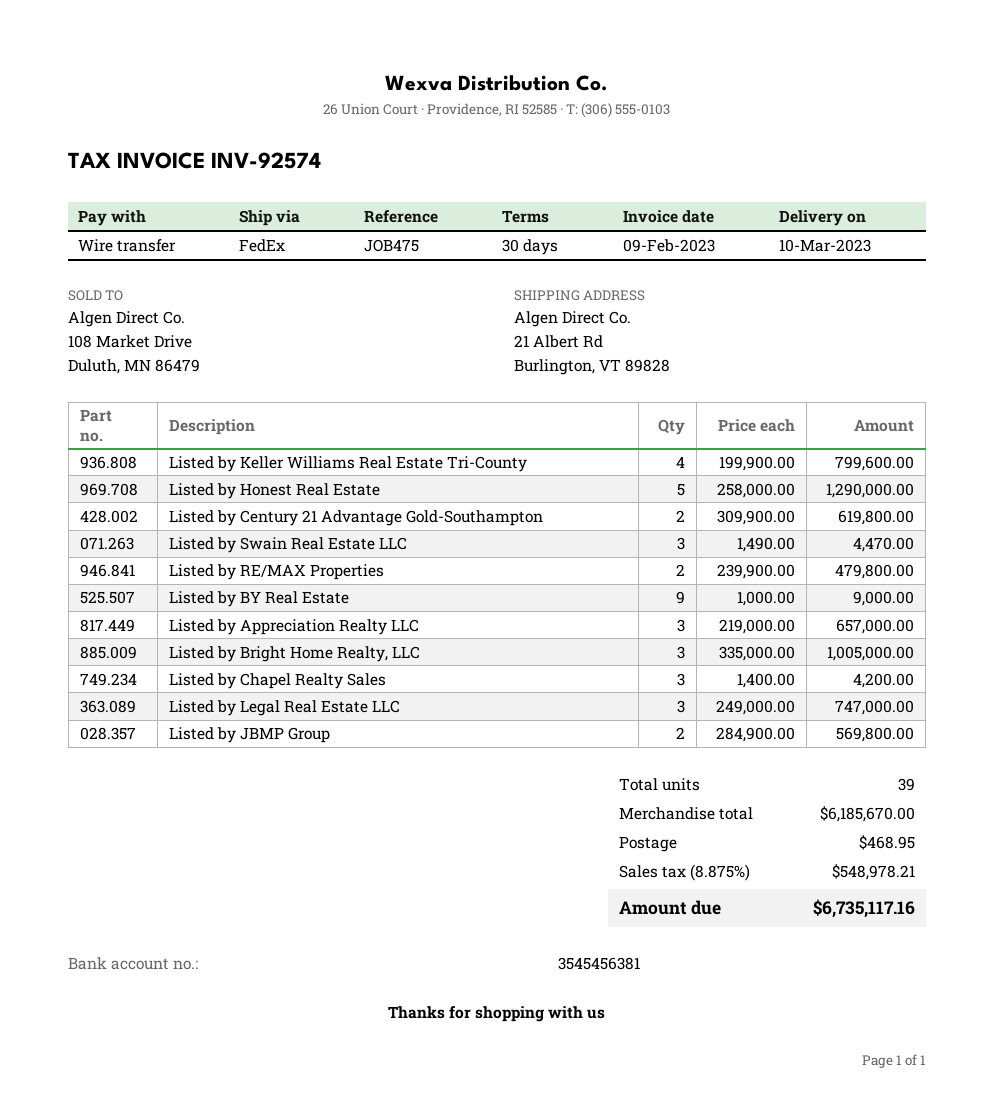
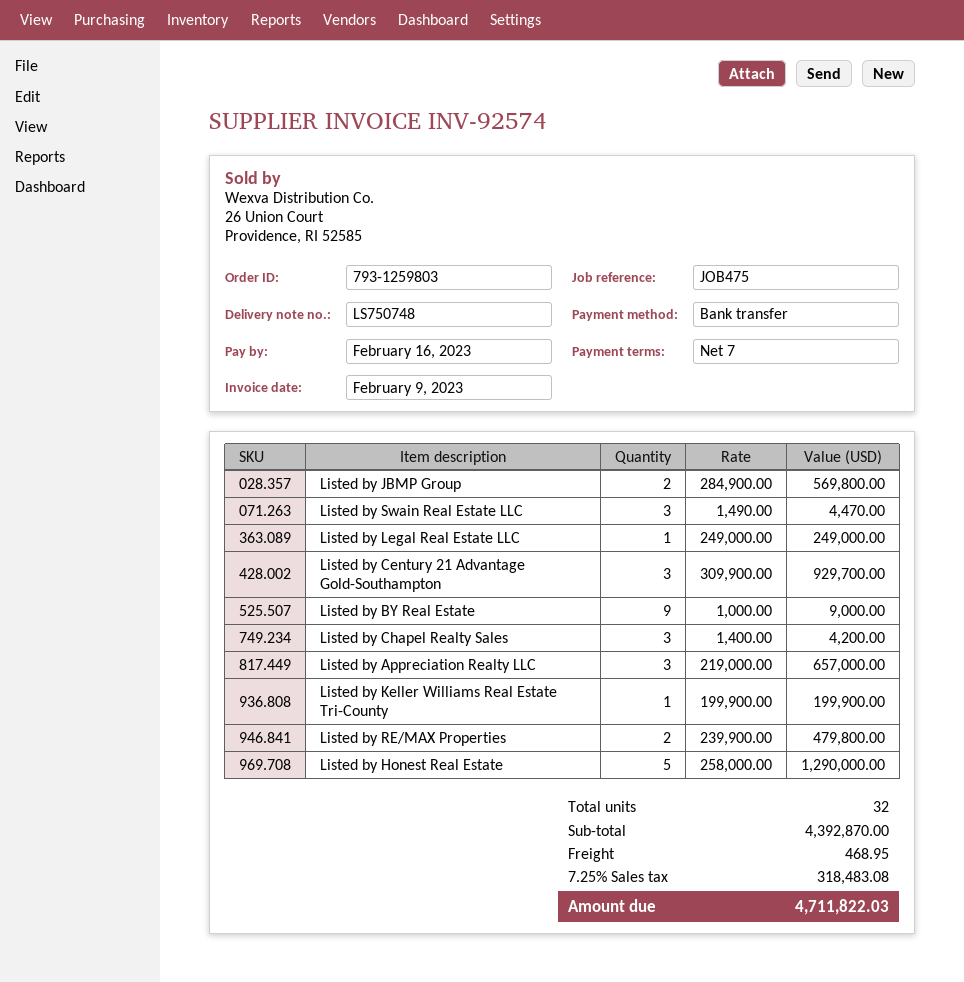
payment terms: 30 days -> 7 days
Listed by Keller Williams Real Estate Tri-County: 4 x 199900.00 = 799600.00 -> 1 x 199900.00 = 199900.00
Listed by Century 21 Advantage Gold-Southampton: 2 x 309900.00 = 619800.00 -> 3 x 309900.00 = 929700.00
Listed by Bright Home Realty, LLC: 3 x 335000.00 = 1005000.00 -> none
Listed by Legal Real Estate LLC: 3 x 249000.00 = 747000.00 -> 1 x 249000.00 = 249000.00
total quantity: 39 -> 32
subtotal: 6185670.00 -> 4392870.00
tax: 8.875% = 548978.21 -> 7.25% = 318483.08
total: 6735117.16 -> 4711822.03

